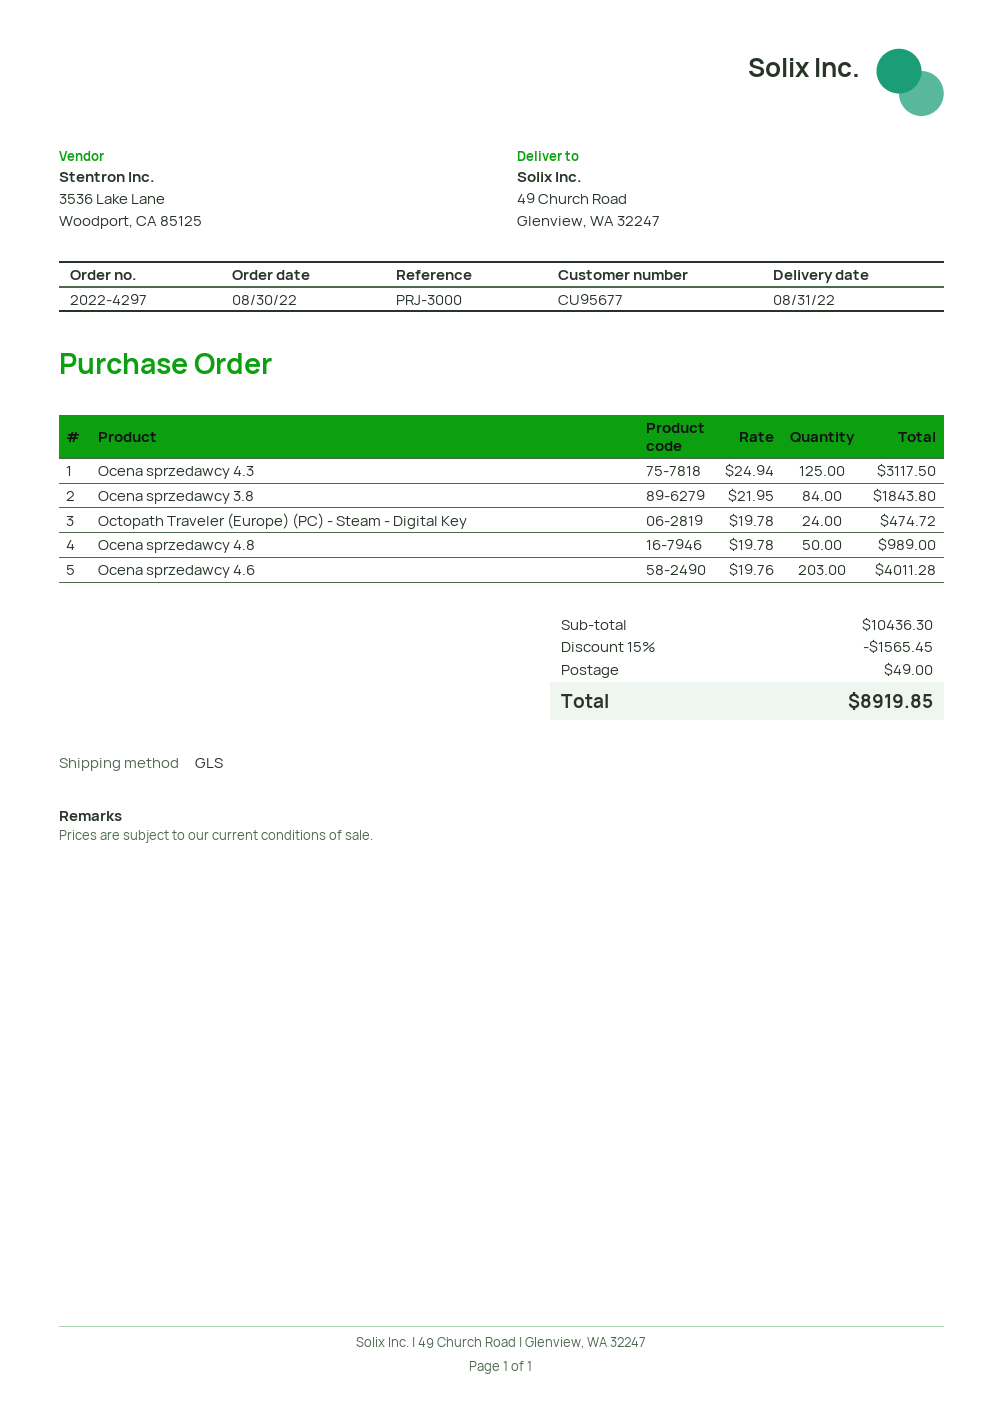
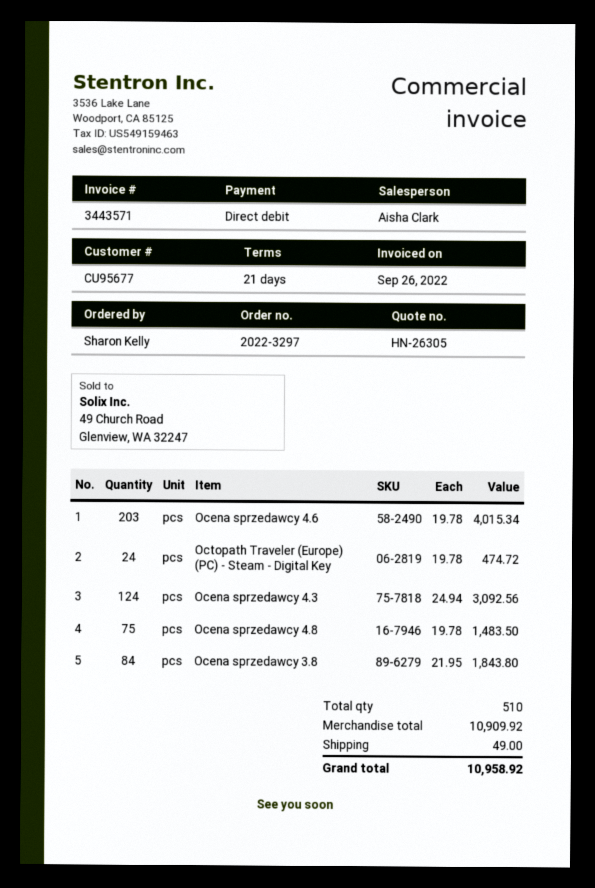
order number: 2022-4297 -> 2022-3297
Ocena sprzedawcy 4.3: 125 x 24.94 = 3117.50 -> 124 x 24.94 = 3092.56
Ocena sprzedawcy 4.8: 50 x 19.78 = 989.00 -> 75 x 19.78 = 1483.50
Ocena sprzedawcy 4.6: 203 x 19.76 = 4011.28 -> 203 x 19.78 = 4015.34
subtotal: 10436.30 -> 10909.92
discount: 15% = 1565.45 -> none
total: 8919.85 -> 10958.92

